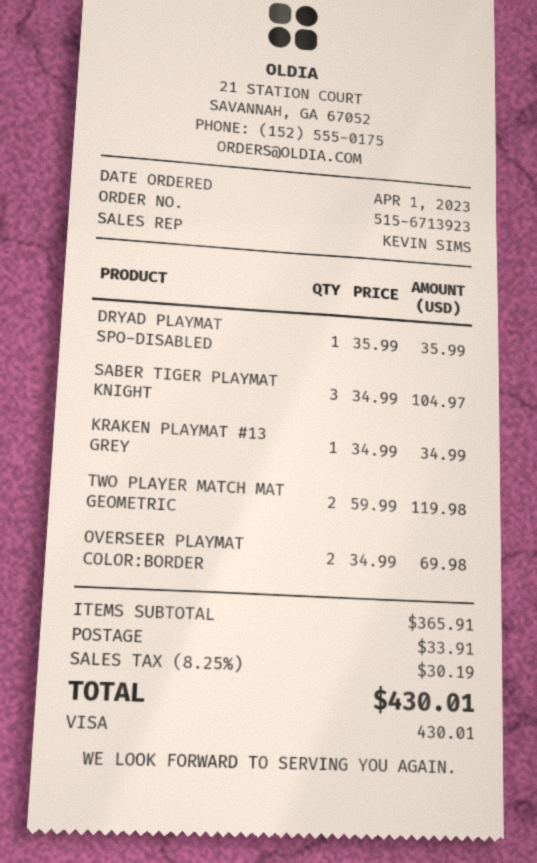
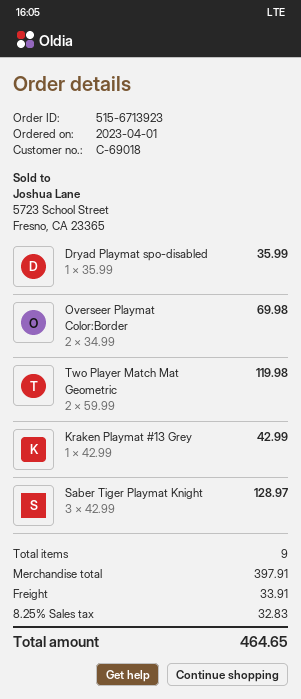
SABER TIGER PLAYMAT KNIGHT: 3 x 34.99 = 104.97 -> 3 x 42.99 = 128.97
KRAKEN PLAYMAT #13 GREY: 1 x 34.99 = 34.99 -> 1 x 42.99 = 42.99
subtotal: 365.91 -> 397.91
tax: 8.25% = 30.19 -> 8.25% = 32.83
total: 430.01 -> 464.65

